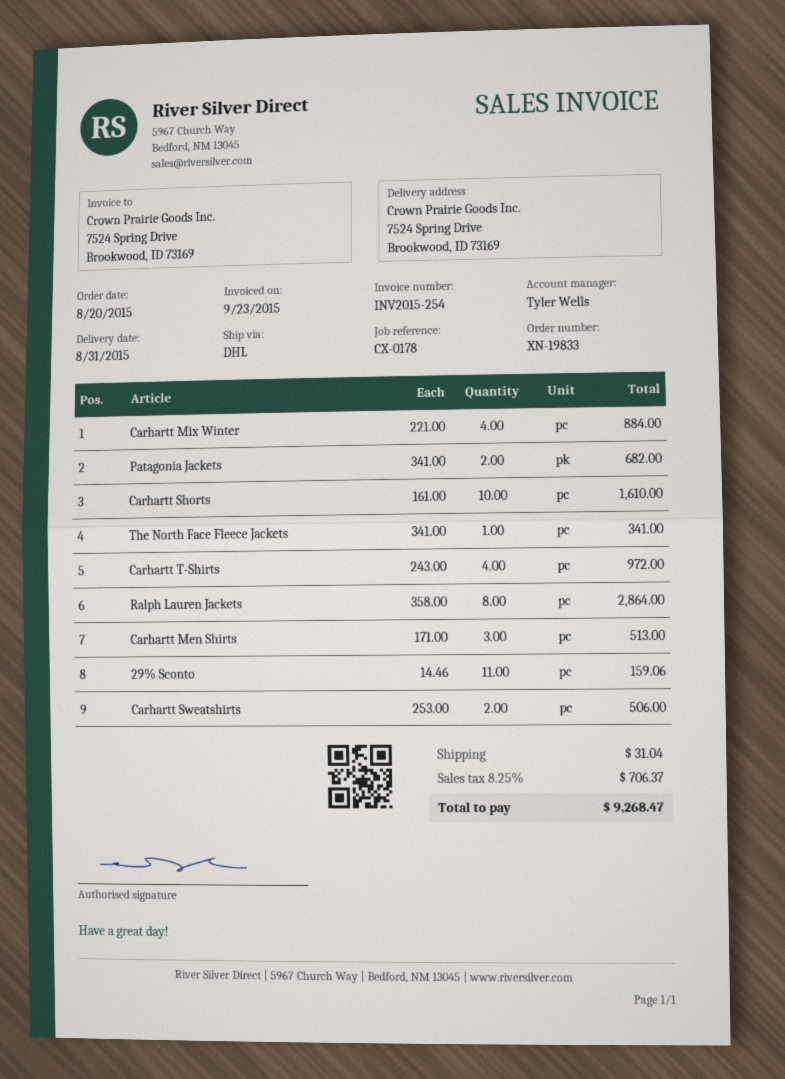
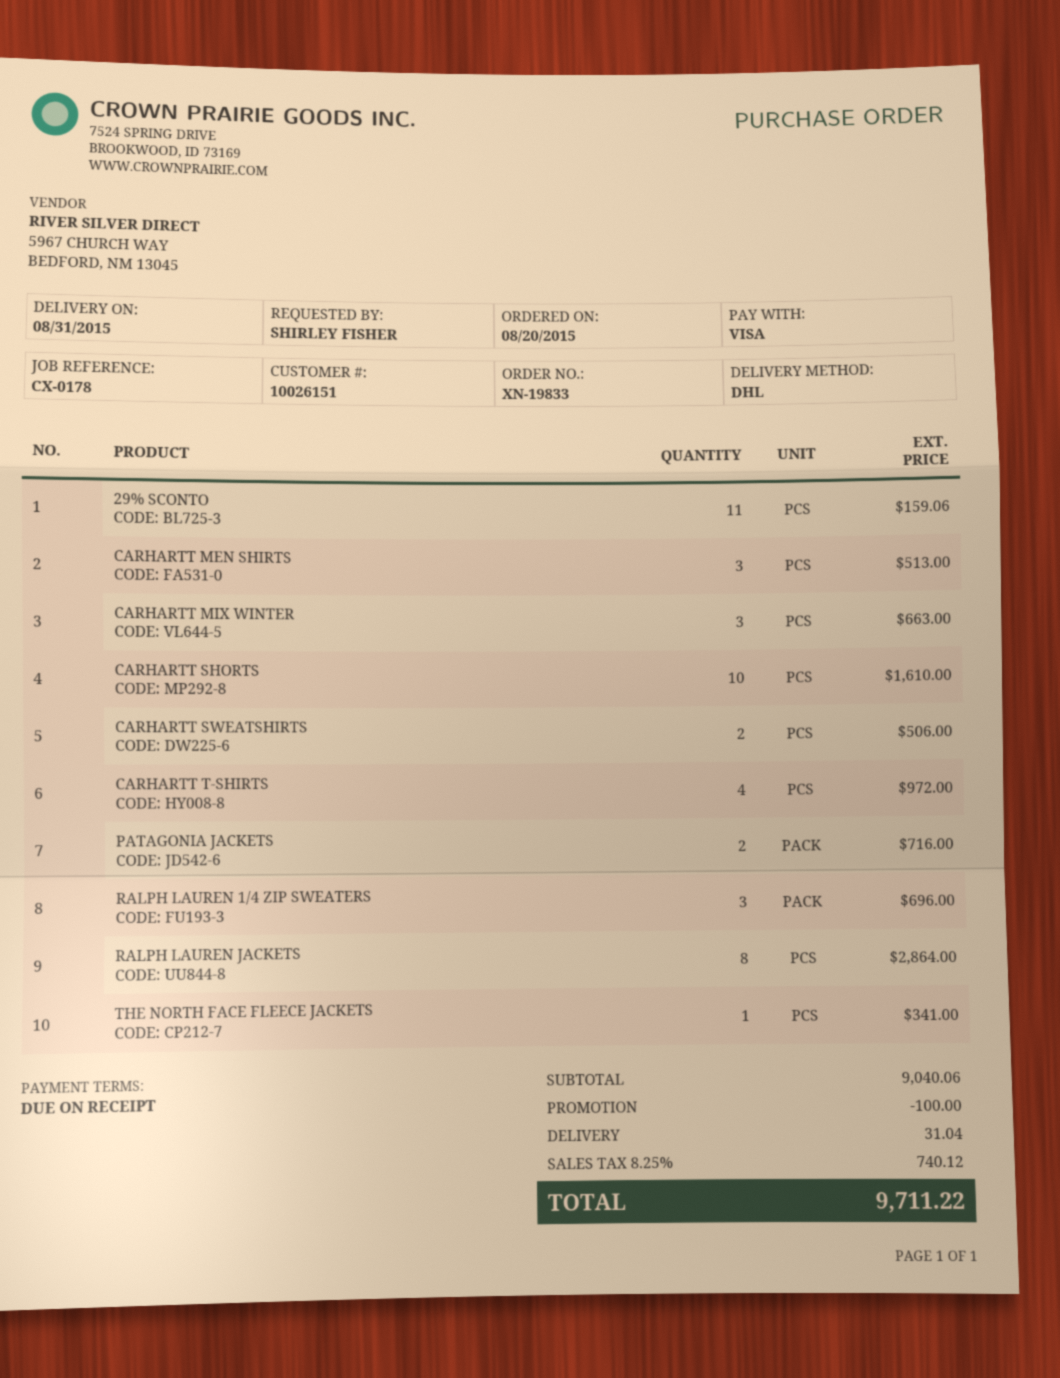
Carhartt Mix Winter: 4 for 884.00 -> 3 for 663.00
Patagonia Jackets: 2 for 682.00 -> 2 for 716.00
RALPH LAUREN 1/4 ZIP SWEATERS: none -> 3 for 696.00
discount: none -> 100.00
tax: 8.25% = 706.37 -> 8.25% = 740.12
total: 9268.47 -> 9711.22

